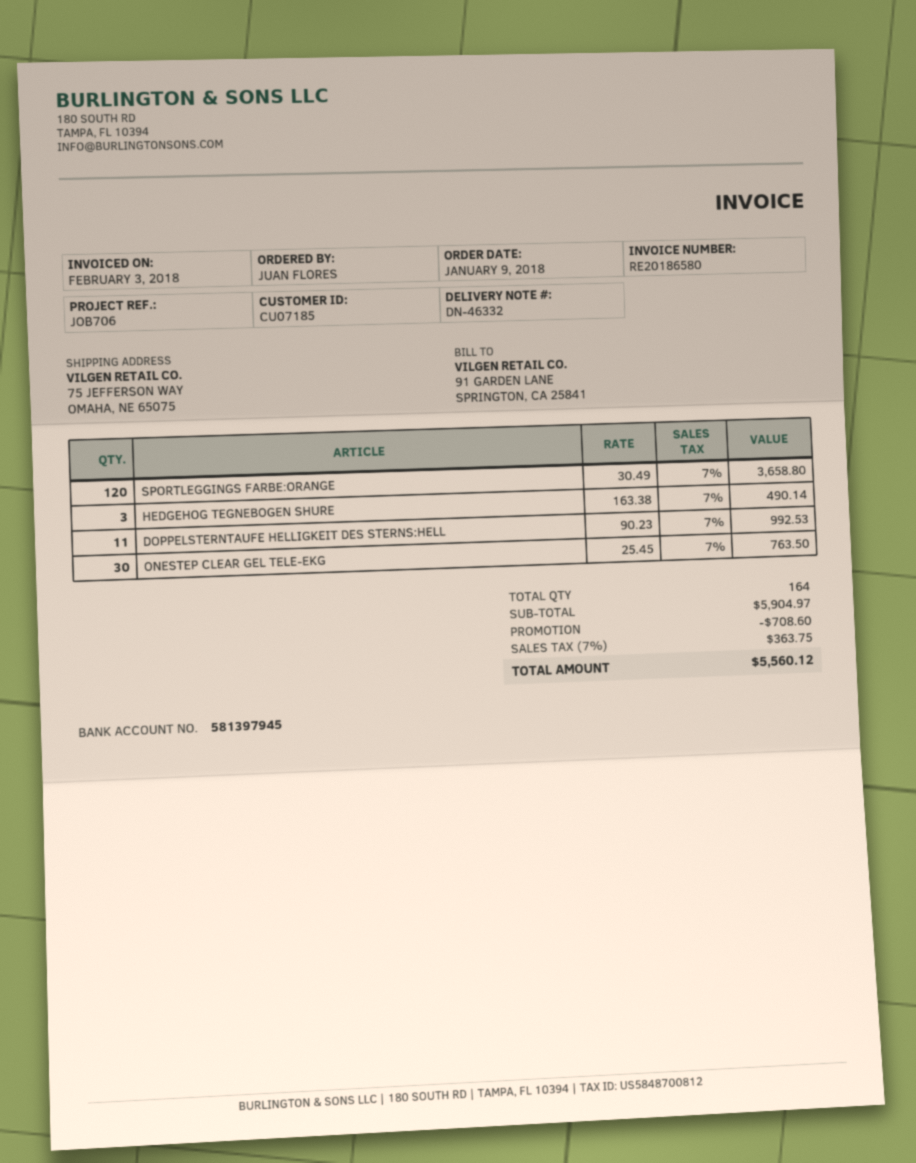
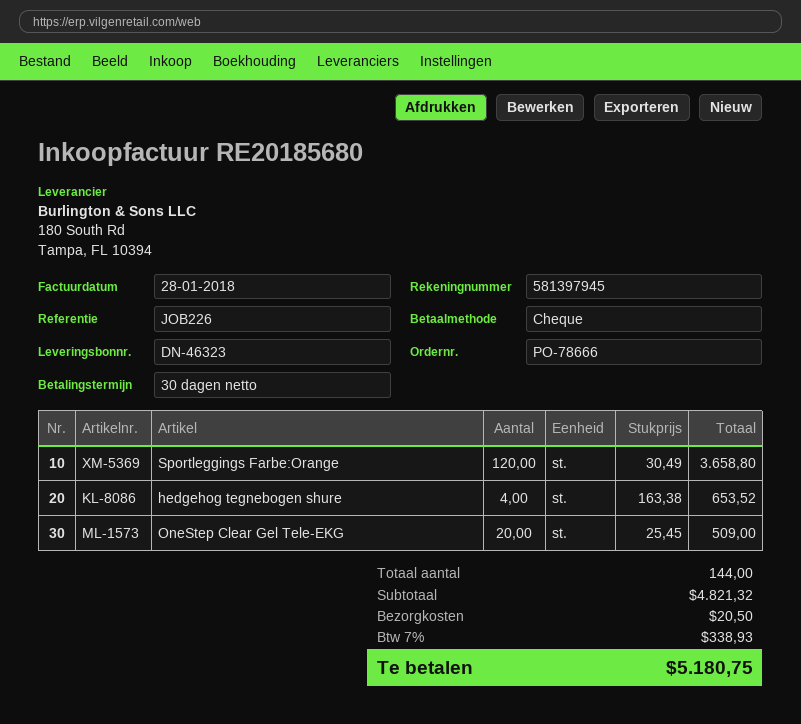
delivery note number: DN-46332 -> DN-46323
invoice number: RE20186580 -> RE20185680
invoice date: 2018-02-03 -> 2018-01-28
reference: JOB706 -> JOB226
HEDGEHOG TEGNEBOGEN SHURE: 3 x 163.38 = 490.14 -> 4 x 163.38 = 653.52
DOPPELSTERNTAUFE HELLIGKEIT DES STERNS:HELL: 11 x 90.23 = 992.53 -> none
ONESTEP CLEAR GEL TELE-EKG: 30 x 25.45 = 763.50 -> 20 x 25.45 = 509.00
total quantity: 164 -> 144
subtotal: 5904.97 -> 4821.32
discount: 708.60 -> none
shipping: none -> 20.50
tax: 7% = 363.75 -> 7% = 338.93
total: 5560.12 -> 5180.75

